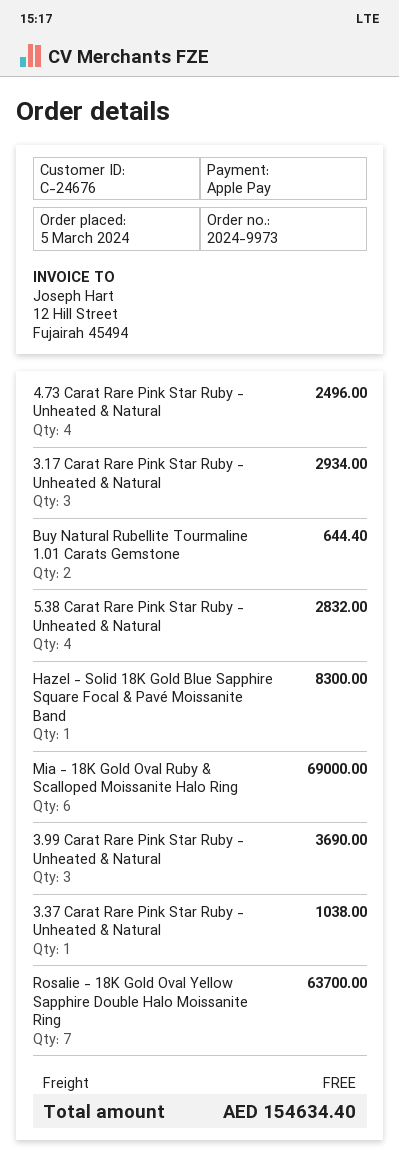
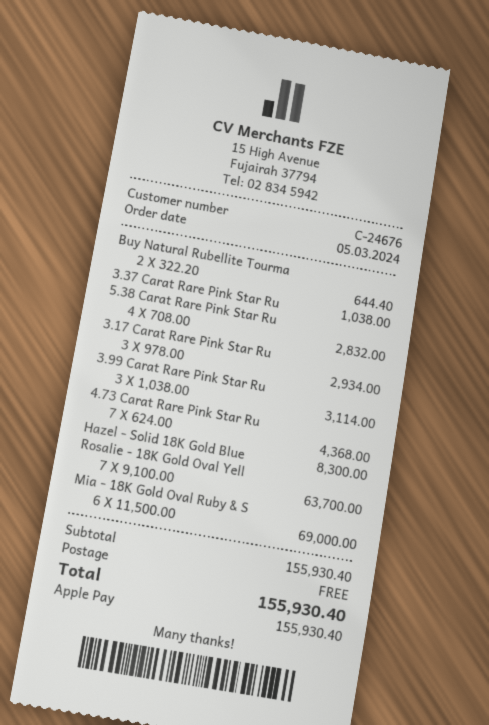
4.73 Carat Rare Pink Star Ruby - Unheated & Natural: 4 for 2496.00 -> 7 for 4368.00
3.99 Carat Rare Pink Star Ruby - Unheated & Natural: 3 for 3690.00 -> 3 for 3114.00
total: 154634.40 -> 155930.40

